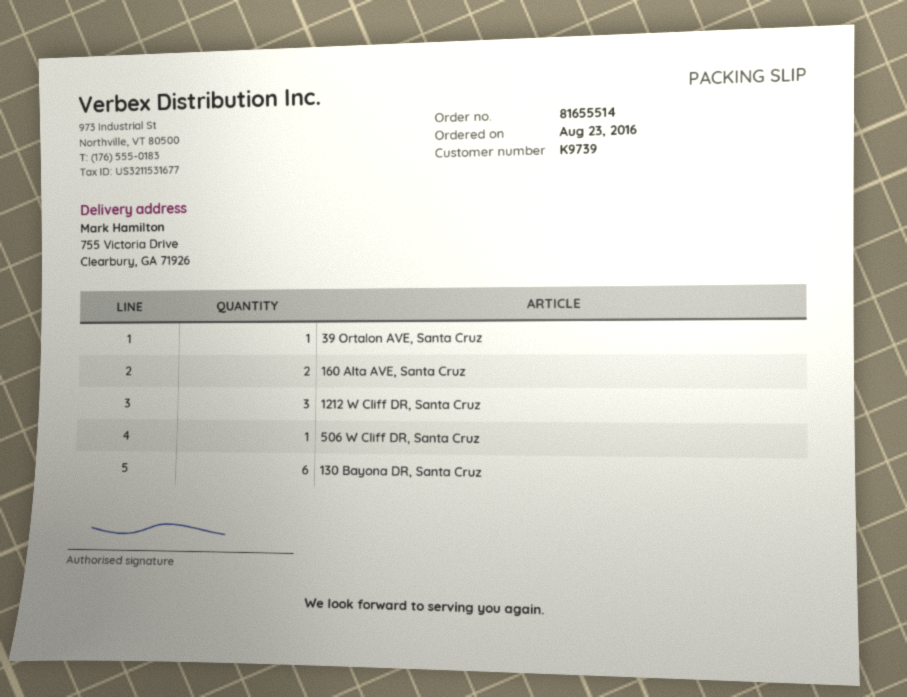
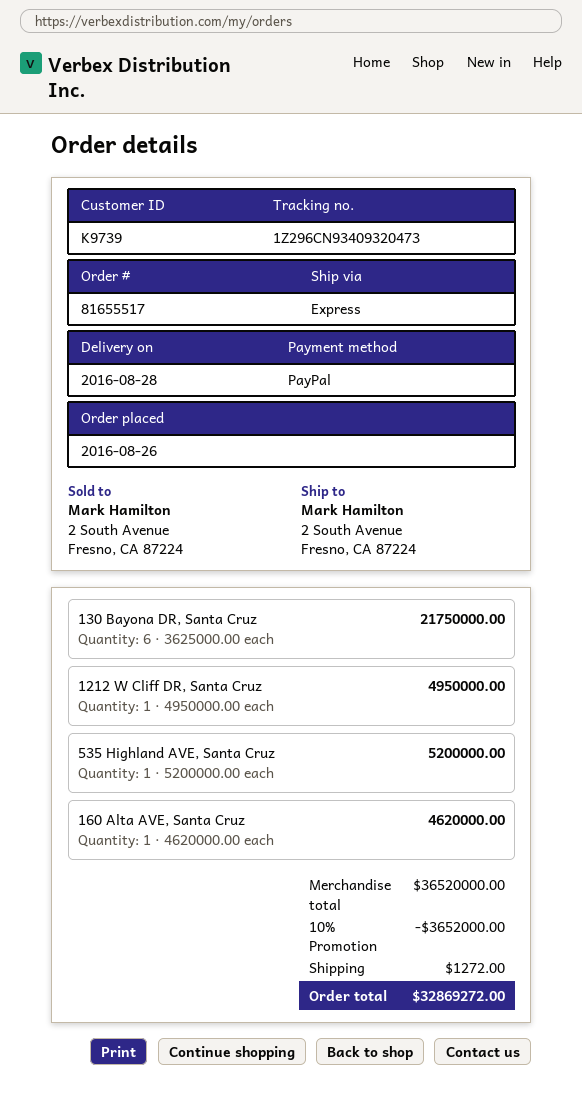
order number: 81655514 -> 81655517
order date: 2016-08-23 -> 2016-08-26
ship to: 755 Victoria Drive, Clearbury, GA 71926 -> 2 South Avenue, Fresno, CA 87224
39 Ortalon AVE, Santa Cruz: 1 -> none
160 Alta AVE, Santa Cruz: 2 -> 1
1212 W Cliff DR, Santa Cruz: 3 -> 1
506 W Cliff DR, Santa Cruz: 1 -> none
535 Highland AVE, Santa Cruz: none -> 1

